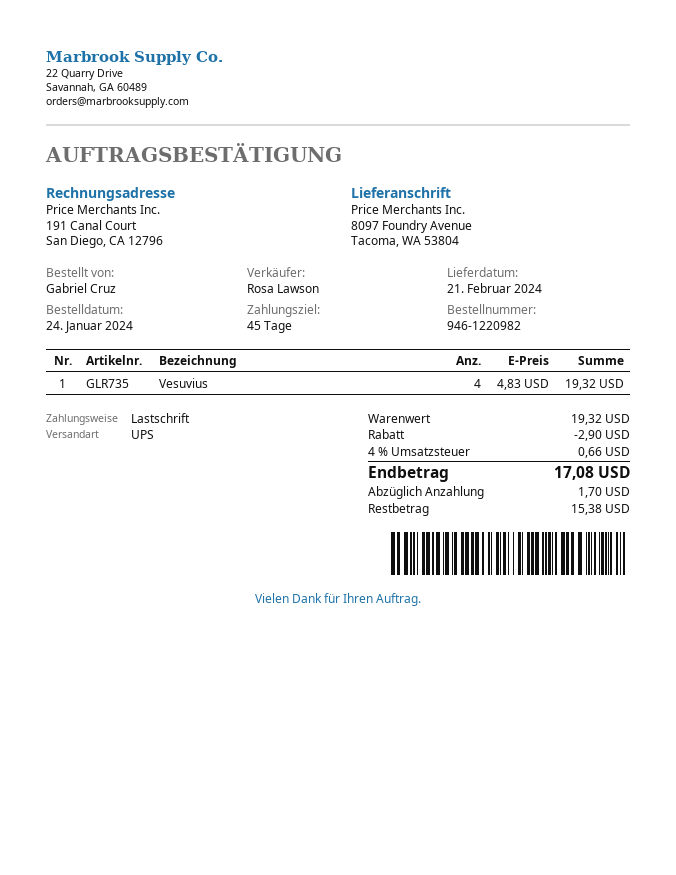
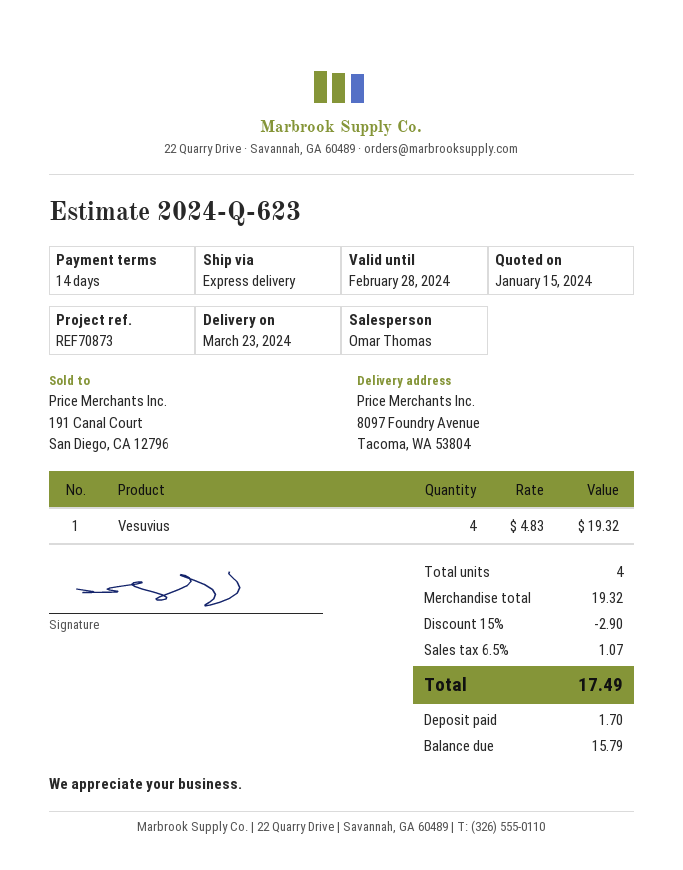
delivery date: 2024-02-21 -> 2024-03-23
payment terms: 45 days -> 14 days
sales rep: Rosa Lawson -> Omar Thomas
shipping method: UPS -> express
tax: 4% = 0.66 -> 6.5% = 1.07
total: 17.08 -> 17.49
balance: 15.38 -> 15.79

